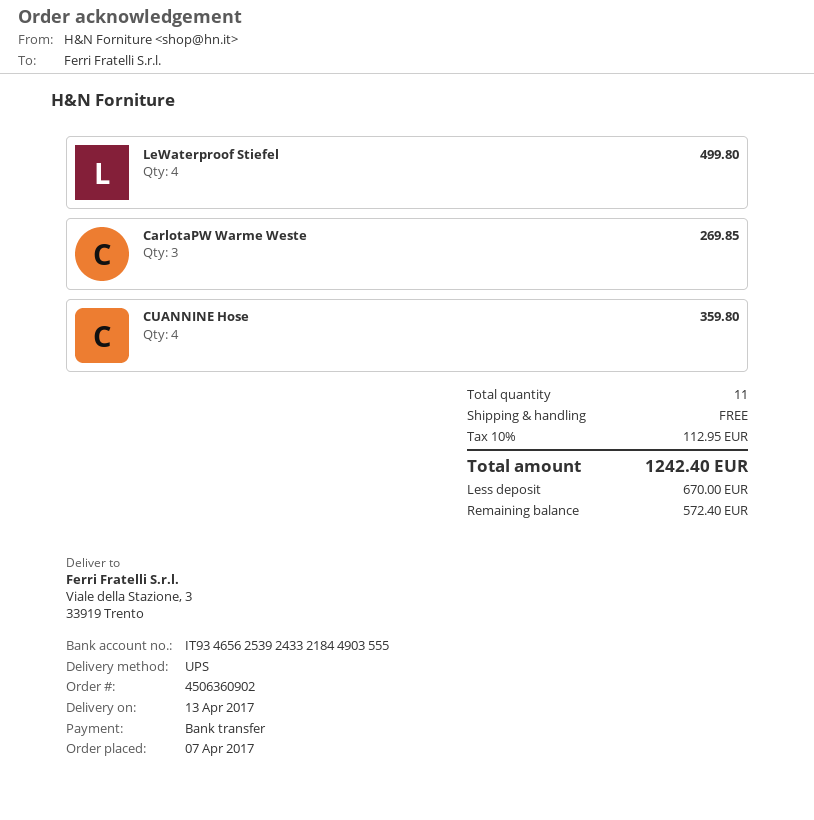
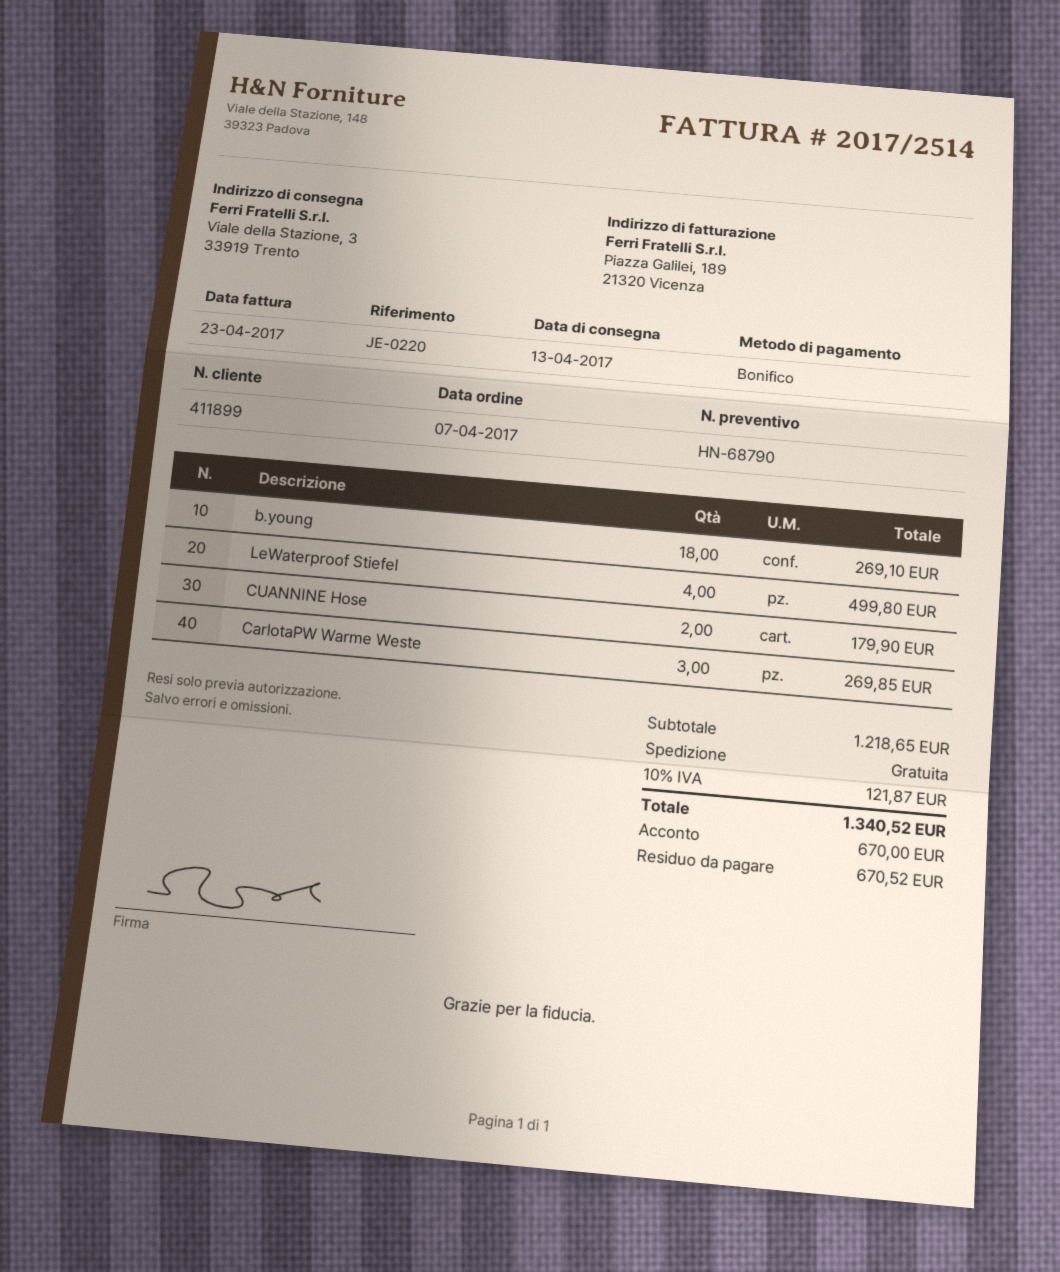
CUANNINE Hose: 4 for 359.80 -> 2 for 179.90
b.young: none -> 18 for 269.10
tax: 10% = 112.95 -> 10% = 121.87
total: 1242.40 -> 1340.52
balance: 572.40 -> 670.52

